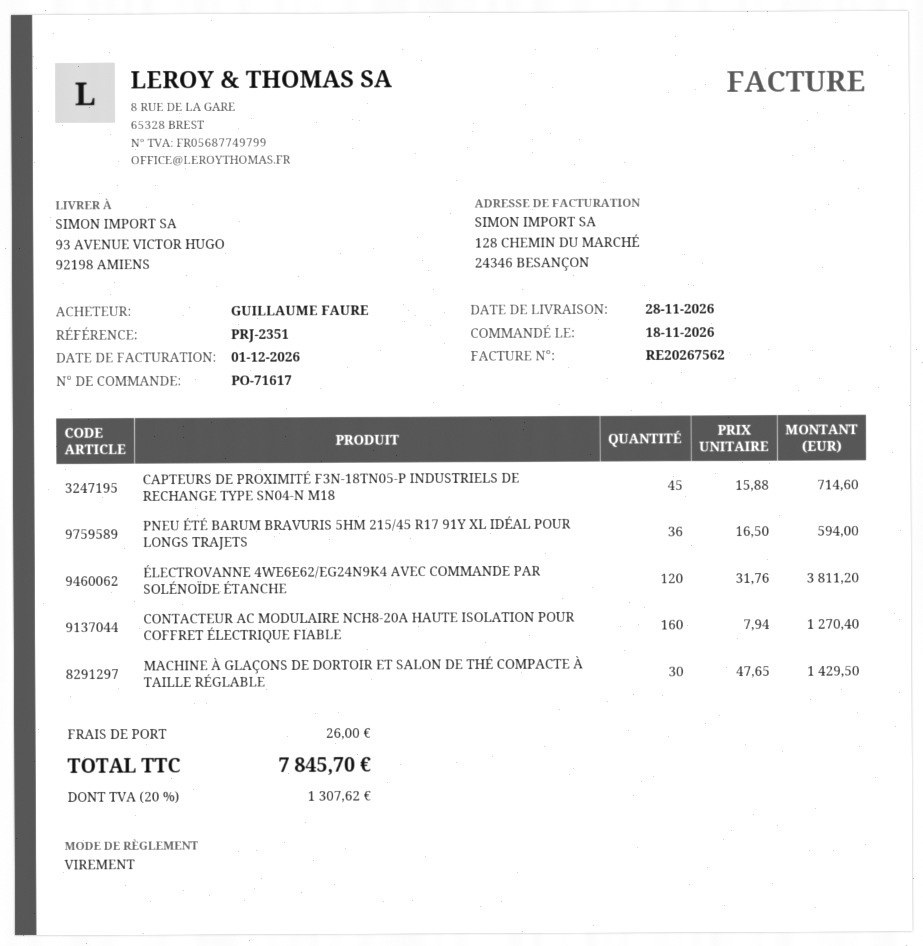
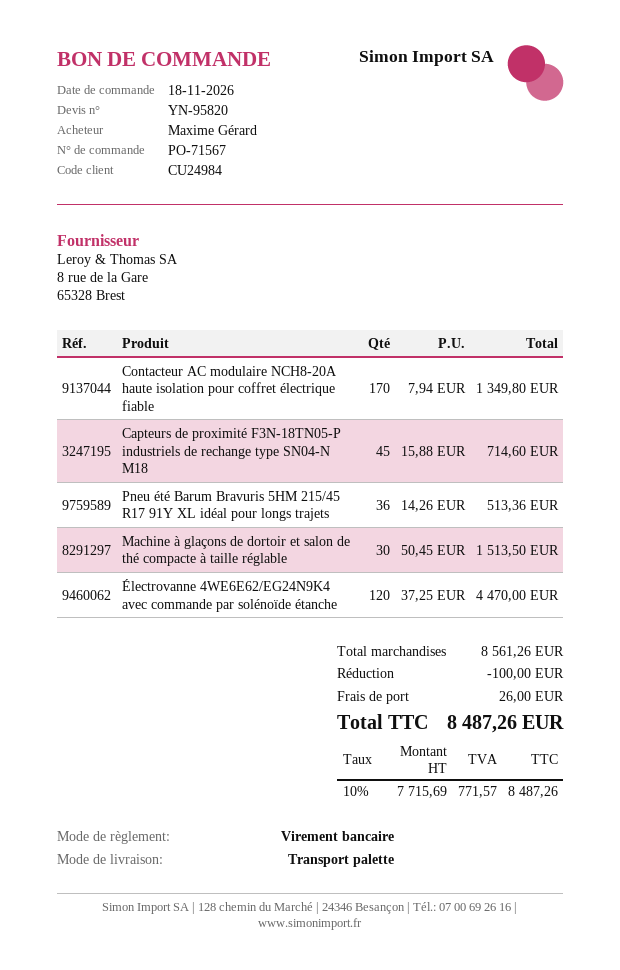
order number: PO-71617 -> PO-71567
ordered by: GUILLAUME FAURE -> Maxime Gérard
PNEU ÉTÉ BARUM BRAVURIS 5HM 215/45 R17 91Y XL IDÉAL POUR LONGS TRAJETS: 36 x 16.50 = 594.00 -> 36 x 14.26 = 513.36
ÉLECTROVANNE 4WE6E62/EG24N9K4 AVEC COMMANDE PAR SOLÉNOÏDE ÉTANCHE: 120 x 31.76 = 3811.20 -> 120 x 37.25 = 4470.00
CONTACTEUR AC MODULAIRE NCH8-20A HAUTE ISOLATION POUR COFFRET ÉLECTRIQUE FIABLE: 160 x 7.94 = 1270.40 -> 170 x 7.94 = 1349.80
MACHINE À GLAÇONS DE DORTOIR ET SALON DE THÉ COMPACTE À TAILLE RÉGLABLE: 30 x 47.65 = 1429.50 -> 30 x 50.45 = 1513.50
discount: none -> 100.00
tax: 20% = 1307.62 -> 10% = 771.57
total: 7845.70 -> 8487.26

